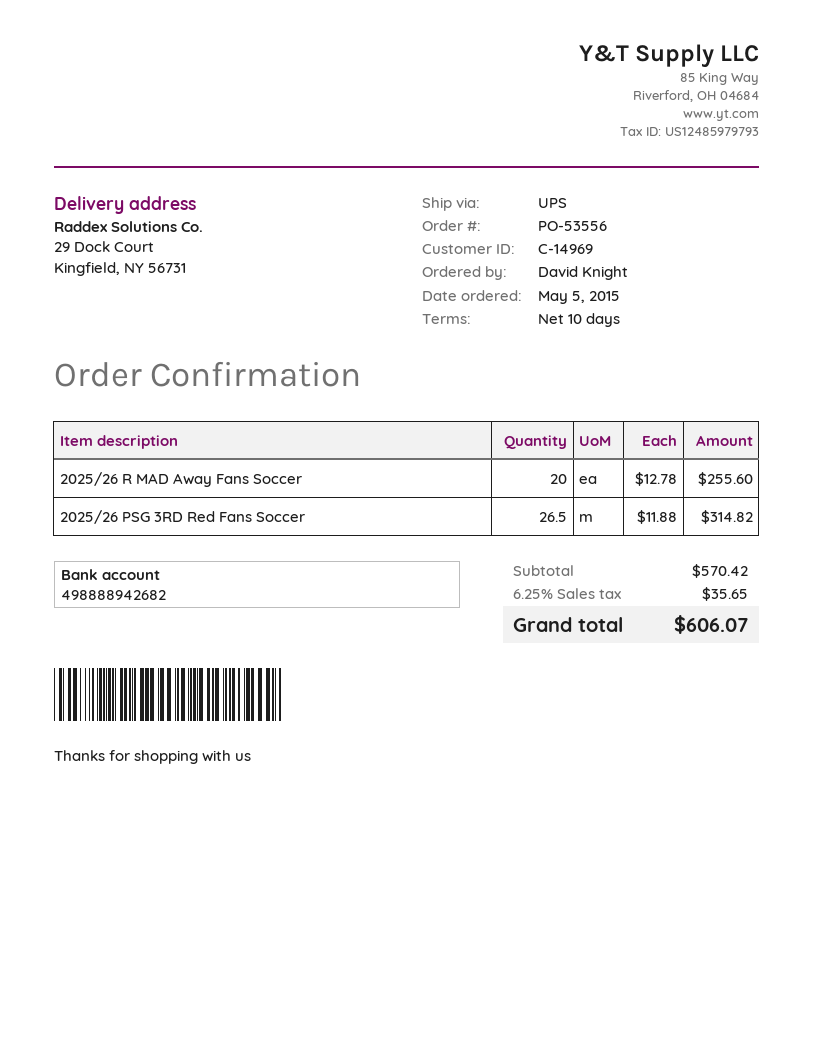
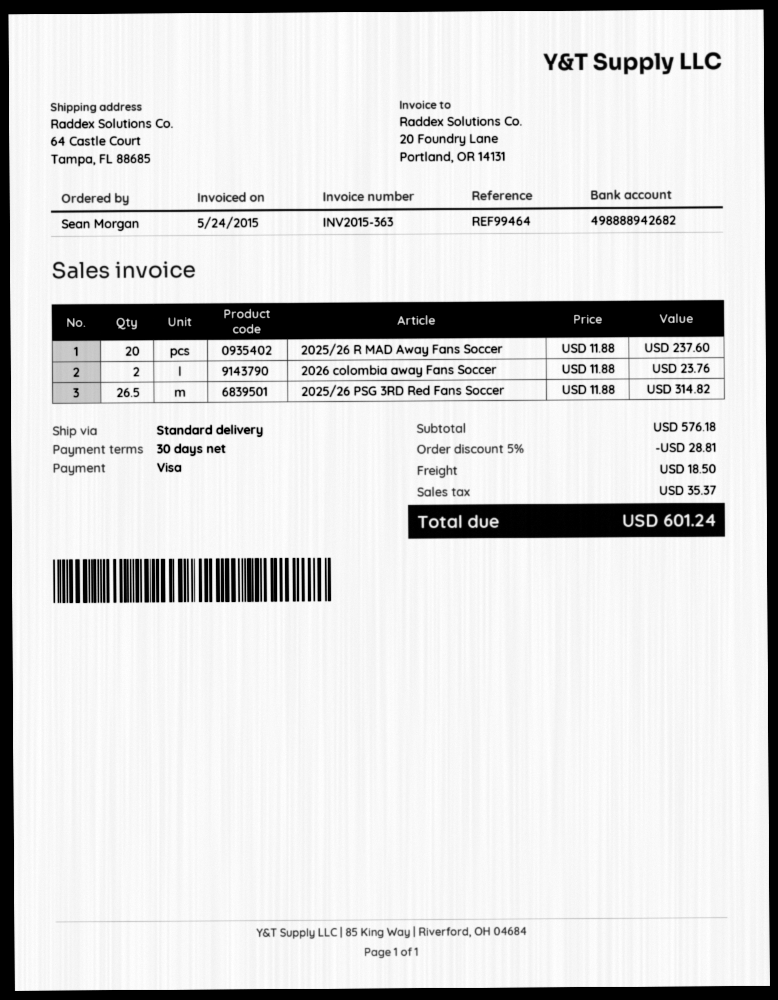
payment terms: 10 days -> 30 days
ordered by: David Knight -> Sean Morgan
shipping method: UPS -> standard
ship to: 29 Dock Court, Kingfield, NY 56731 -> 64 Castle Court, Tampa, FL 88685
2025/26 R MAD Away Fans Soccer: 20 x 12.78 = 255.60 -> 20 x 11.88 = 237.60
2026 colombia away Fans Soccer: none -> 2 x 11.88 = 23.76
subtotal: 570.42 -> 576.18
discount: none -> 5% = 28.81
shipping: none -> 18.50
tax: 35.65 -> 35.37
total: 606.07 -> 601.24

